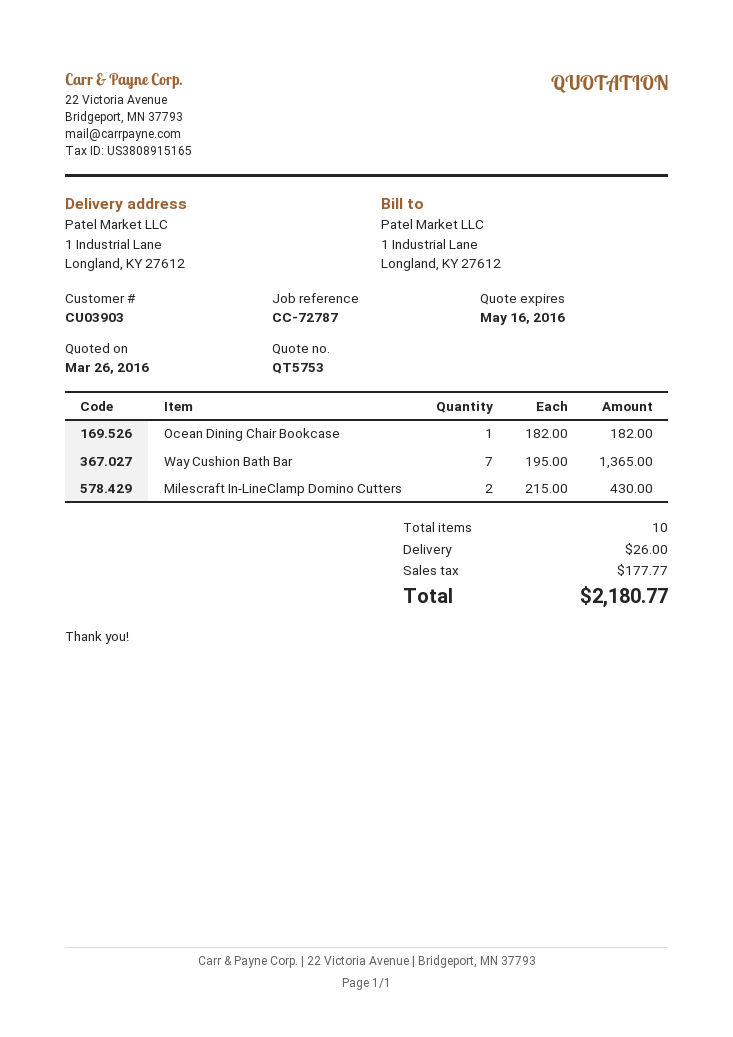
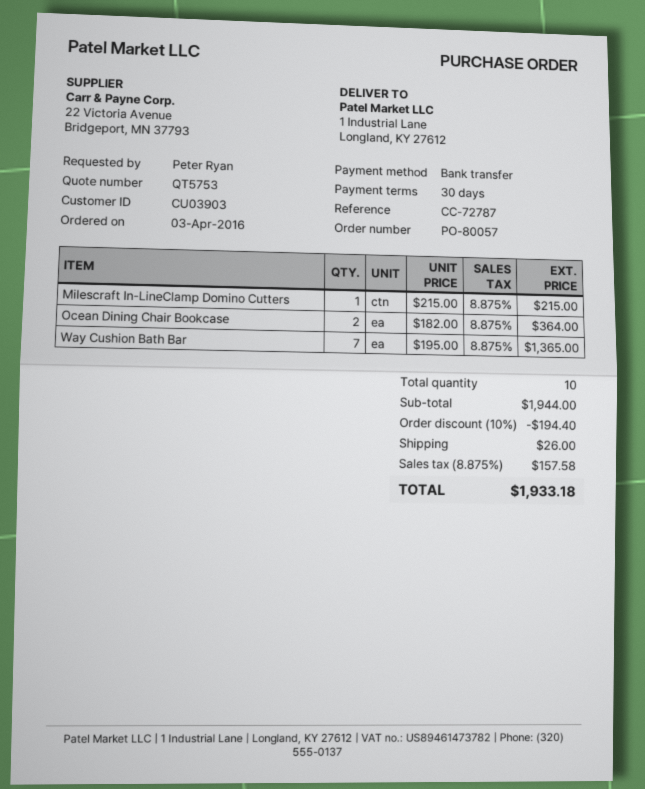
Ocean Dining Chair Bookcase: 1 x 182.00 = 182.00 -> 2 x 182.00 = 364.00
Milescraft In-LineClamp Domino Cutters: 2 x 215.00 = 430.00 -> 1 x 215.00 = 215.00
discount: none -> 10% = 194.40
tax: 177.77 -> 157.58
total: 2180.77 -> 1933.18

